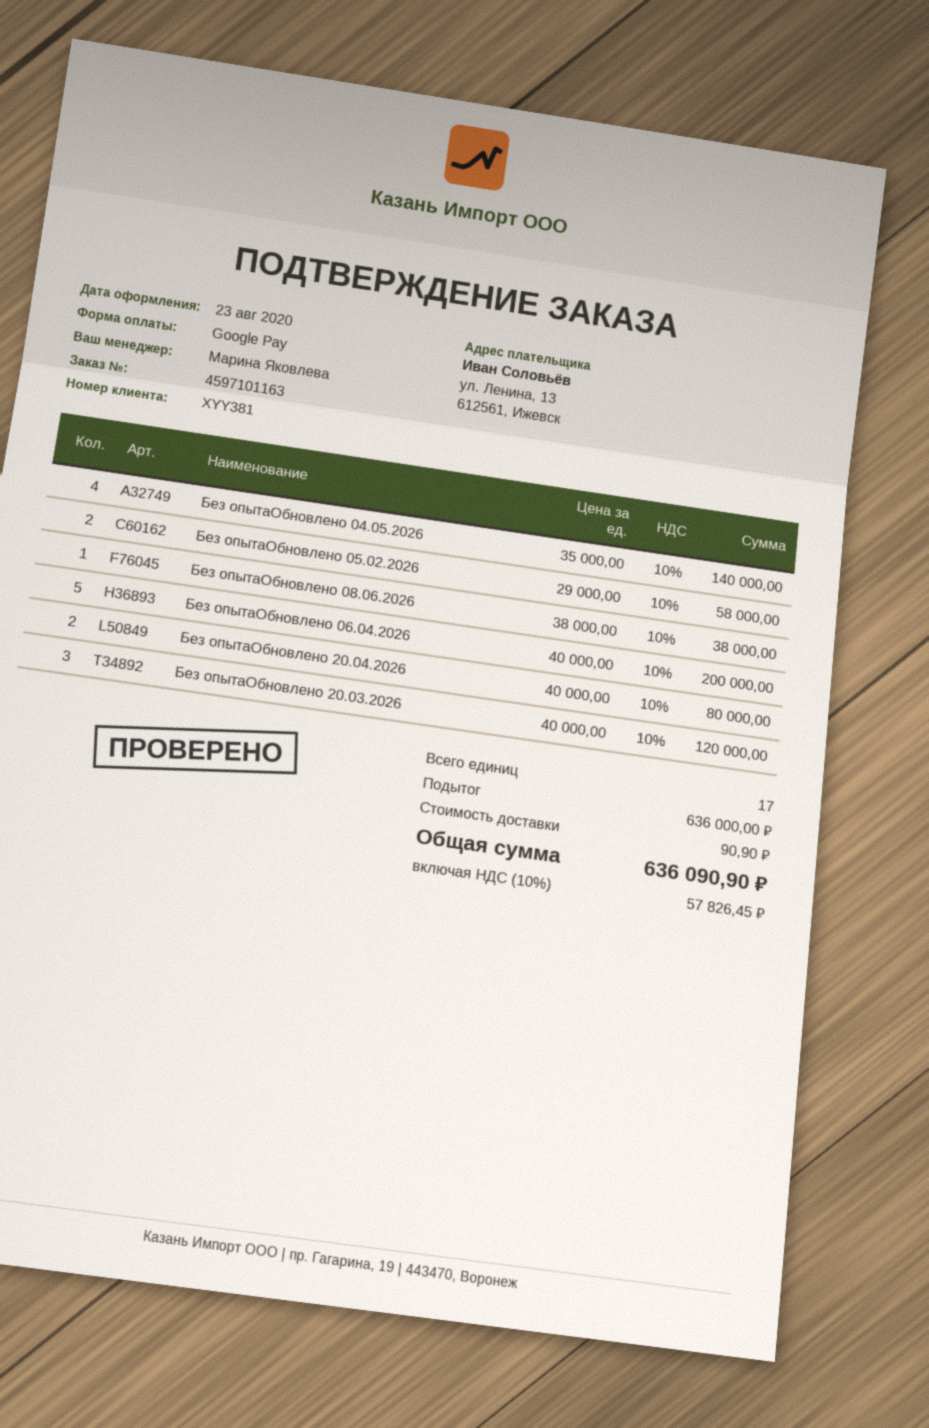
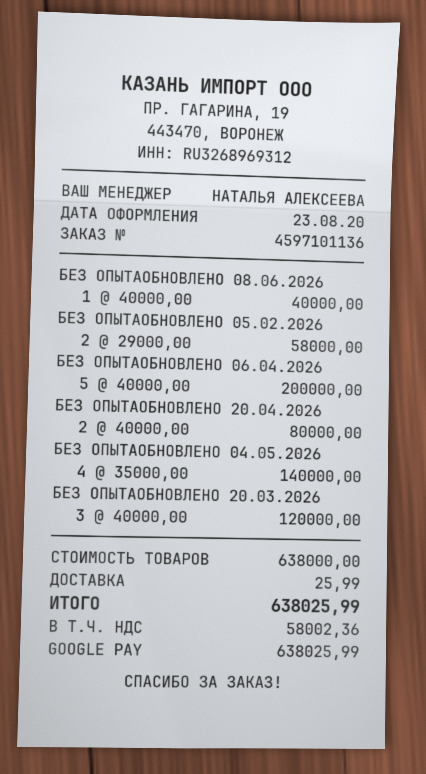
order number: 4597101163 -> 4597101136
sales rep: Марина Яковлева -> НАТАЛЬЯ АЛЕКСЕЕВА
Без опытаОбновлено 08.06.2026: 1 x 38000.00 = 38000.00 -> 1 x 40000.00 = 40000.00
subtotal: 636000.00 -> 638000.00
shipping: 90.90 -> 25.99
tax: 57826.45 -> 58002.36
total: 636090.90 -> 638025.99

